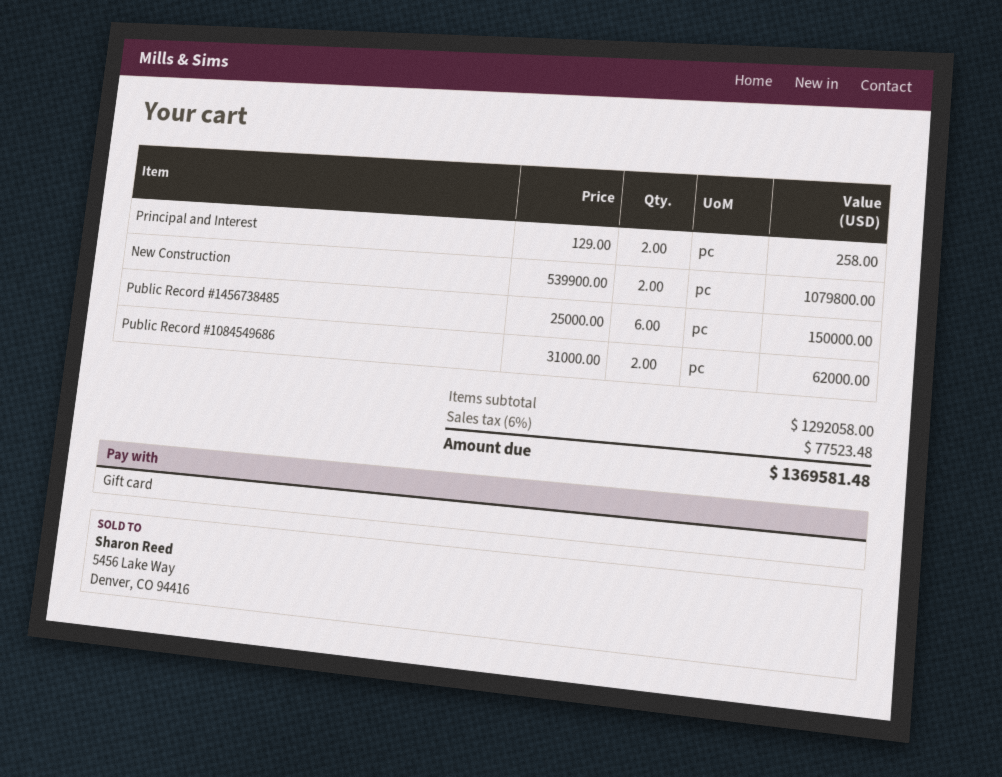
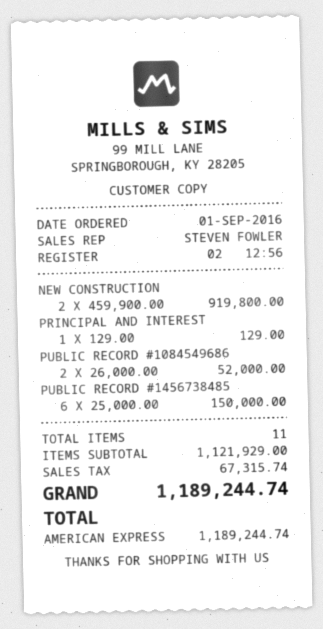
payment method: gift card -> American Express
Principal and Interest: 2 x 129.00 = 258.00 -> 1 x 129.00 = 129.00
New Construction: 2 x 539900.00 = 1079800.00 -> 2 x 459900.00 = 919800.00
Public Record #1084549686: 2 x 31000.00 = 62000.00 -> 2 x 26000.00 = 52000.00
subtotal: 1292058.00 -> 1121929.00
tax: 77523.48 -> 67315.74
total: 1369581.48 -> 1189244.74

